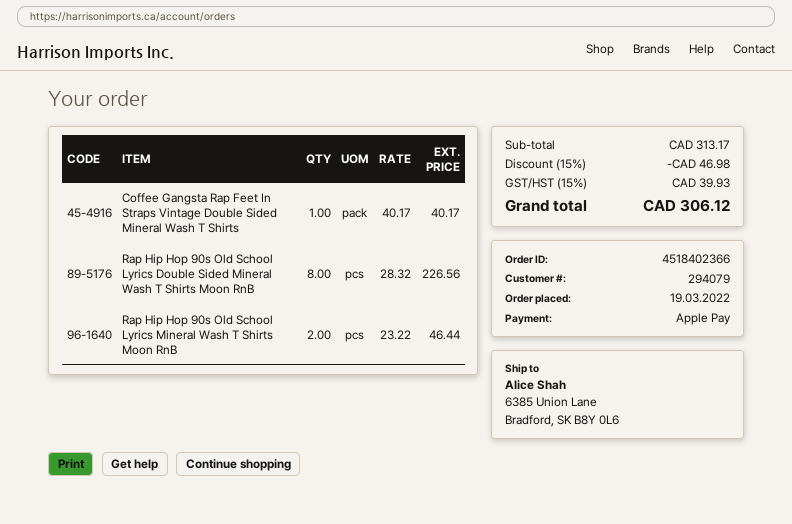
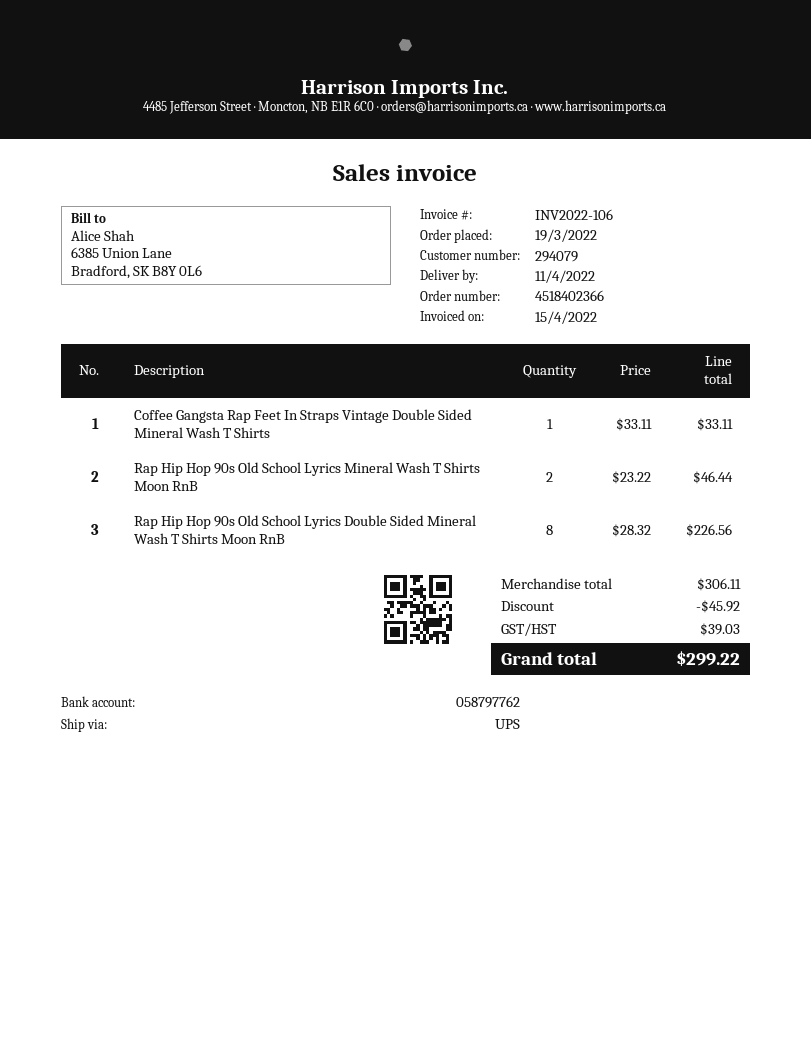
Coffee Gangsta Rap Feet In Straps Vintage Double Sided Mineral Wash T Shirts: 1 x 40.17 = 40.17 -> 1 x 33.11 = 33.11
subtotal: 313.17 -> 306.11
discount: 46.98 -> 45.92
tax: 39.93 -> 39.03
total: 306.12 -> 299.22

